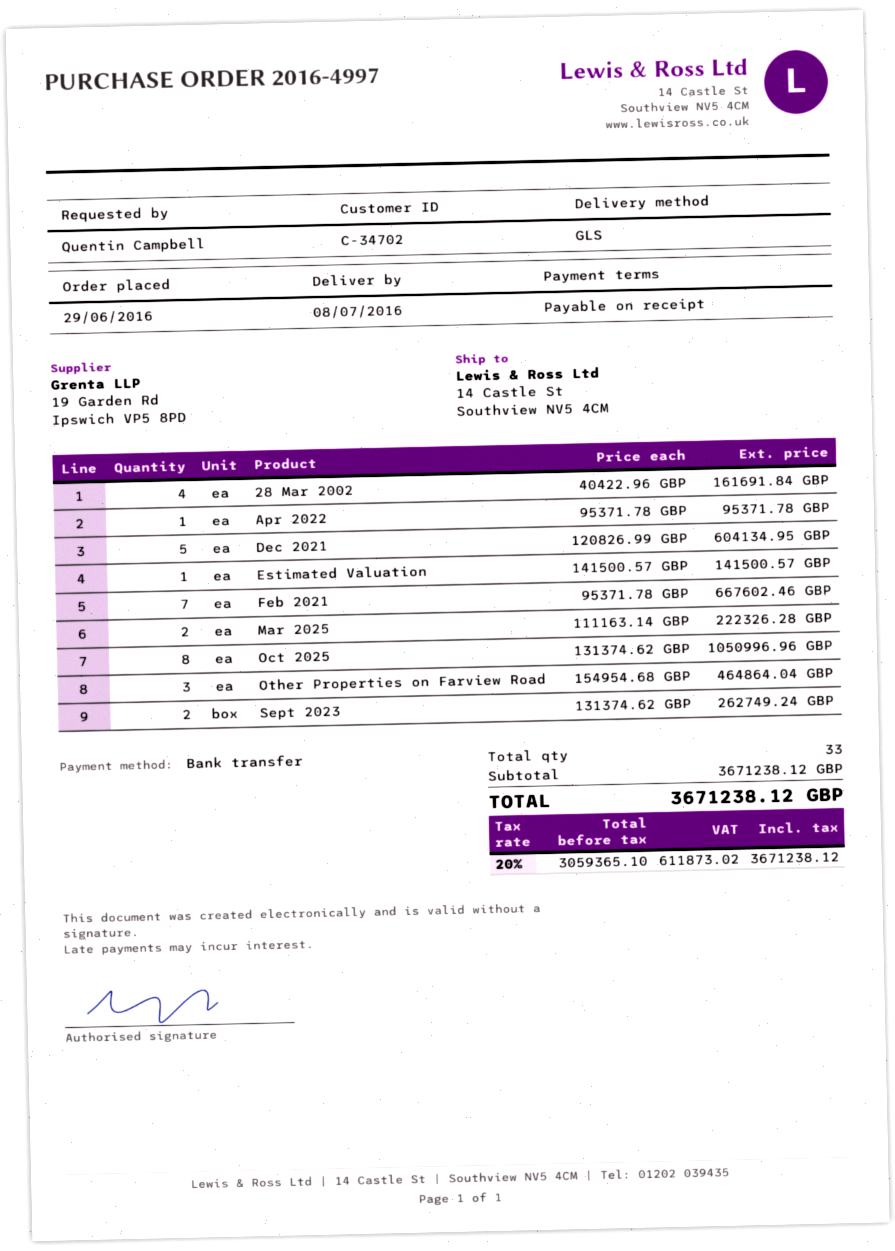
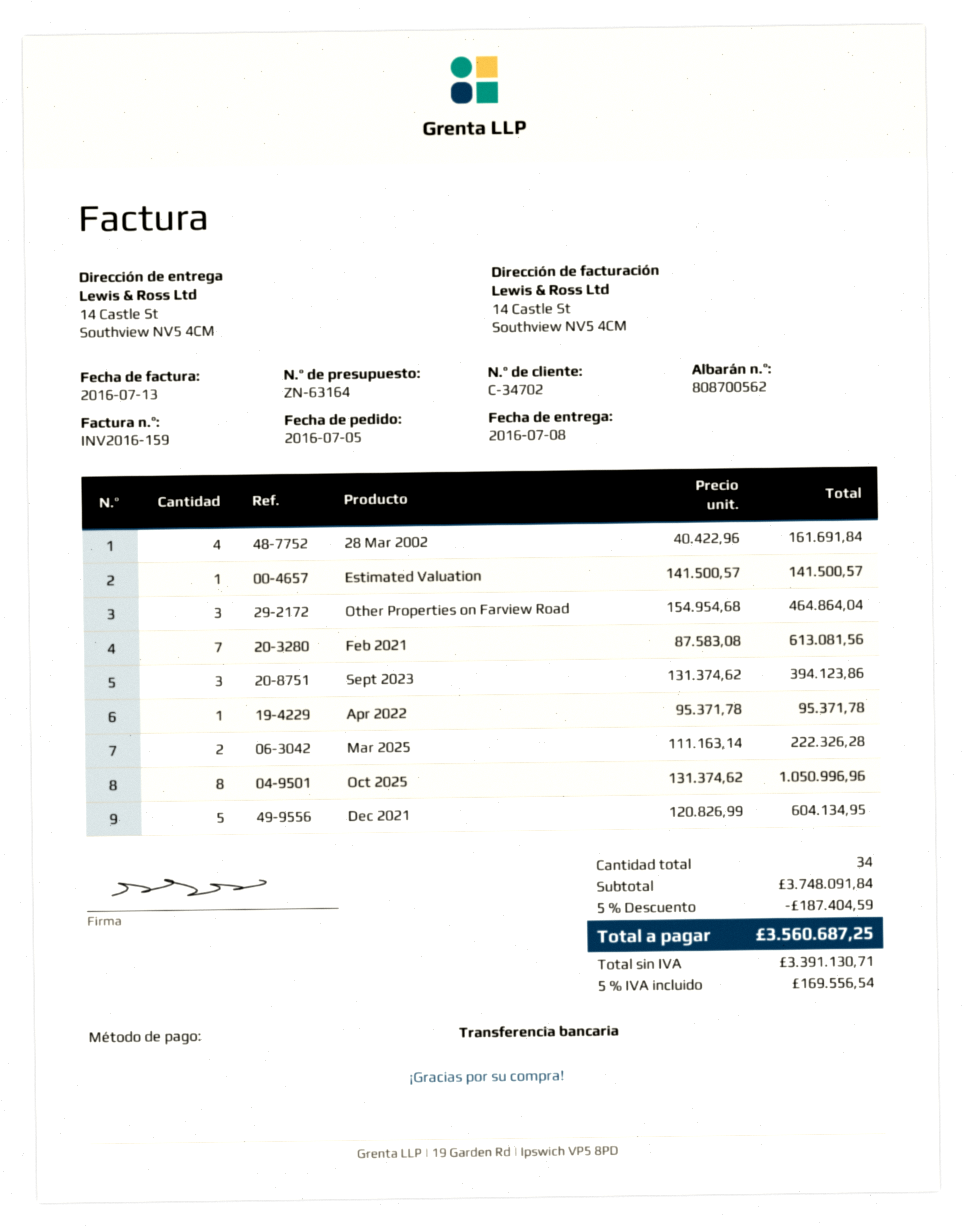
order date: 2016-06-29 -> 2016-07-05
Feb 2021: 7 x 95371.78 = 667602.46 -> 7 x 87583.08 = 613081.56
Sept 2023: 2 x 131374.62 = 262749.24 -> 3 x 131374.62 = 394123.86
total quantity: 33 -> 34
subtotal: 3671238.12 -> 3748091.84
discount: none -> 5% = 187404.59
net: 3059365.10 -> 3391130.71
tax: 20% = 611873.02 -> 5% = 169556.54
total: 3671238.12 -> 3560687.25

